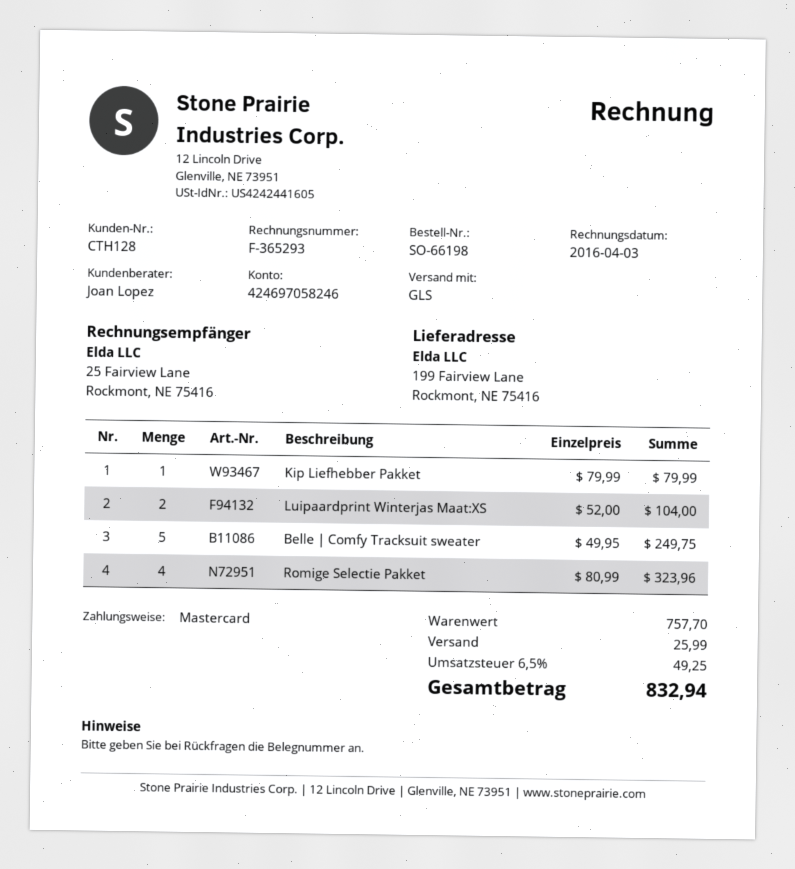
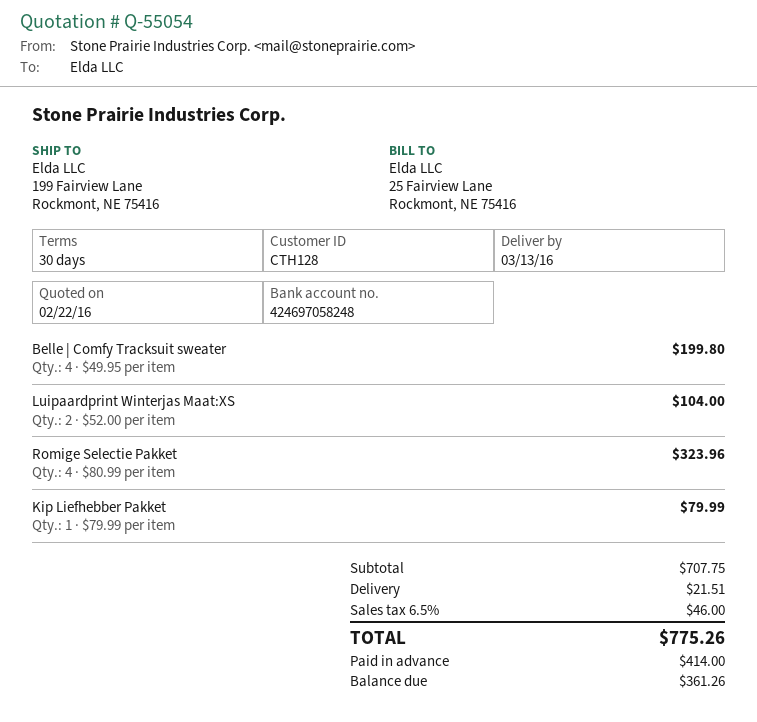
bank account: 424697058246 -> 424697058248
Belle | Comfy Tracksuit sweater: 5 x 49.95 = 249.75 -> 4 x 49.95 = 199.80
subtotal: 757.70 -> 707.75
shipping: 25.99 -> 21.51
tax: 6.5% = 49.25 -> 6.5% = 46.00
total: 832.94 -> 775.26

